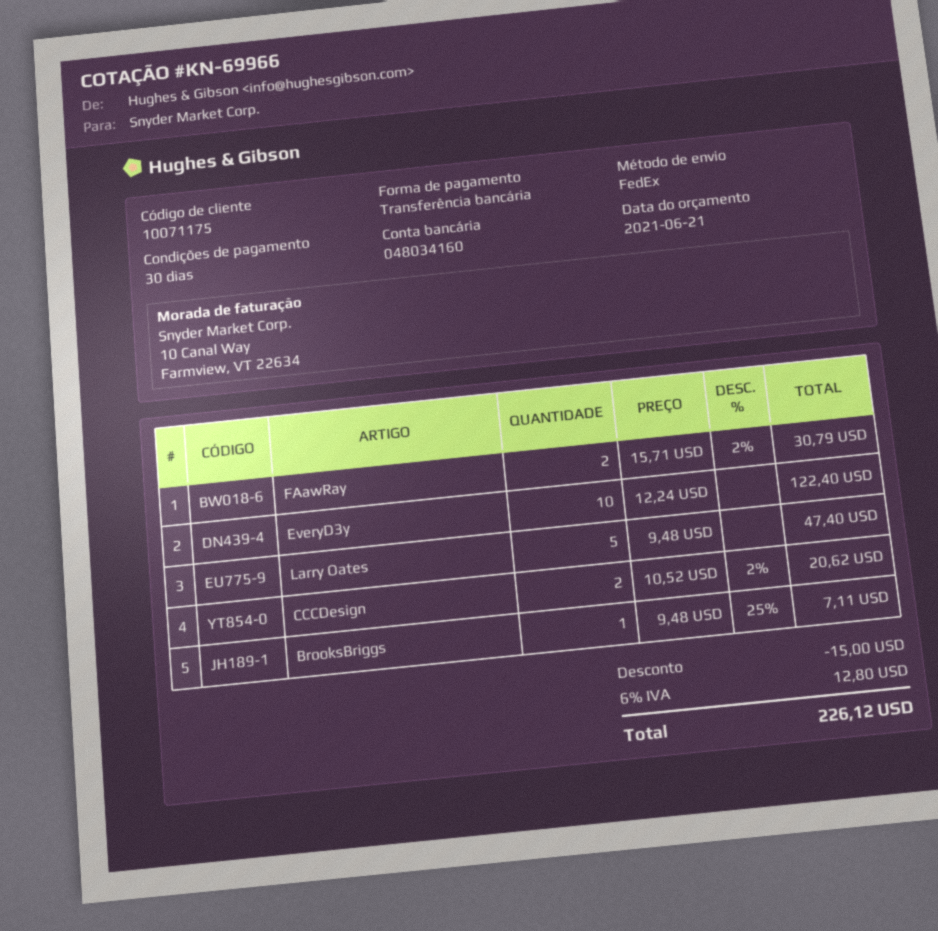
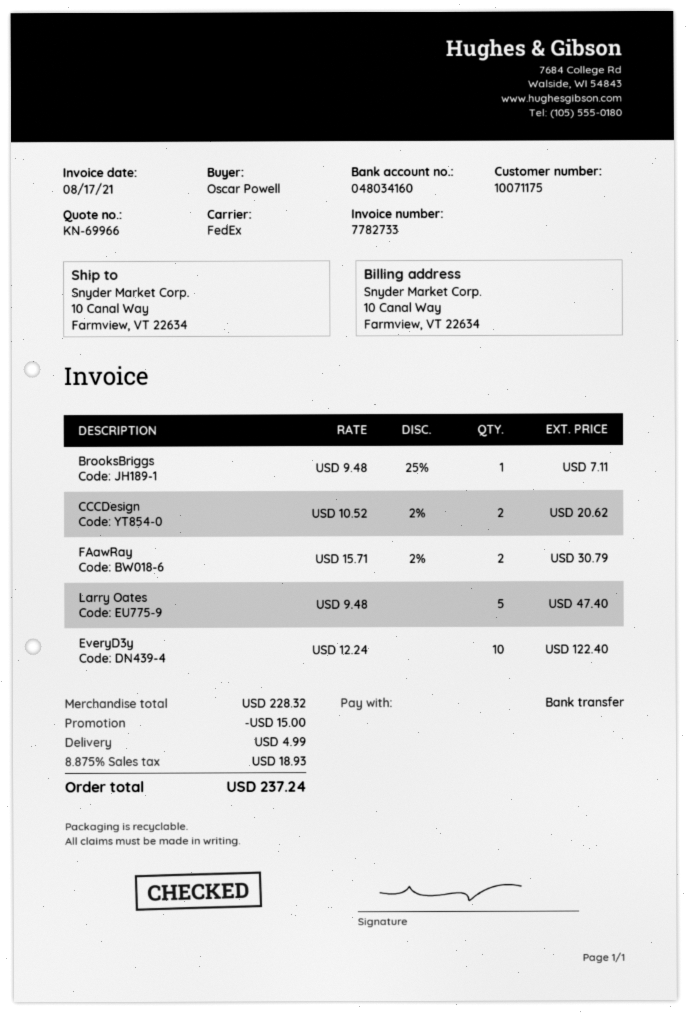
shipping: none -> 4.99
tax: 6% = 12.80 -> 8.875% = 18.93
total: 226.12 -> 237.24

